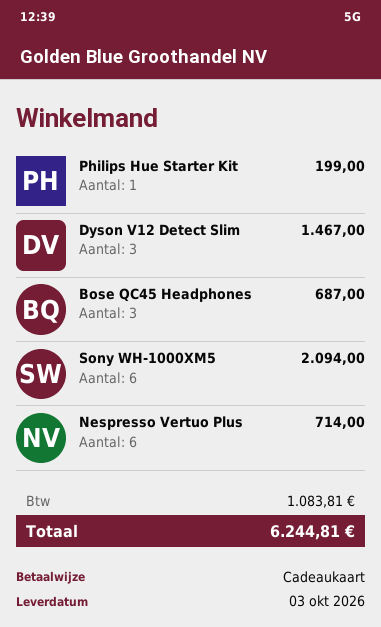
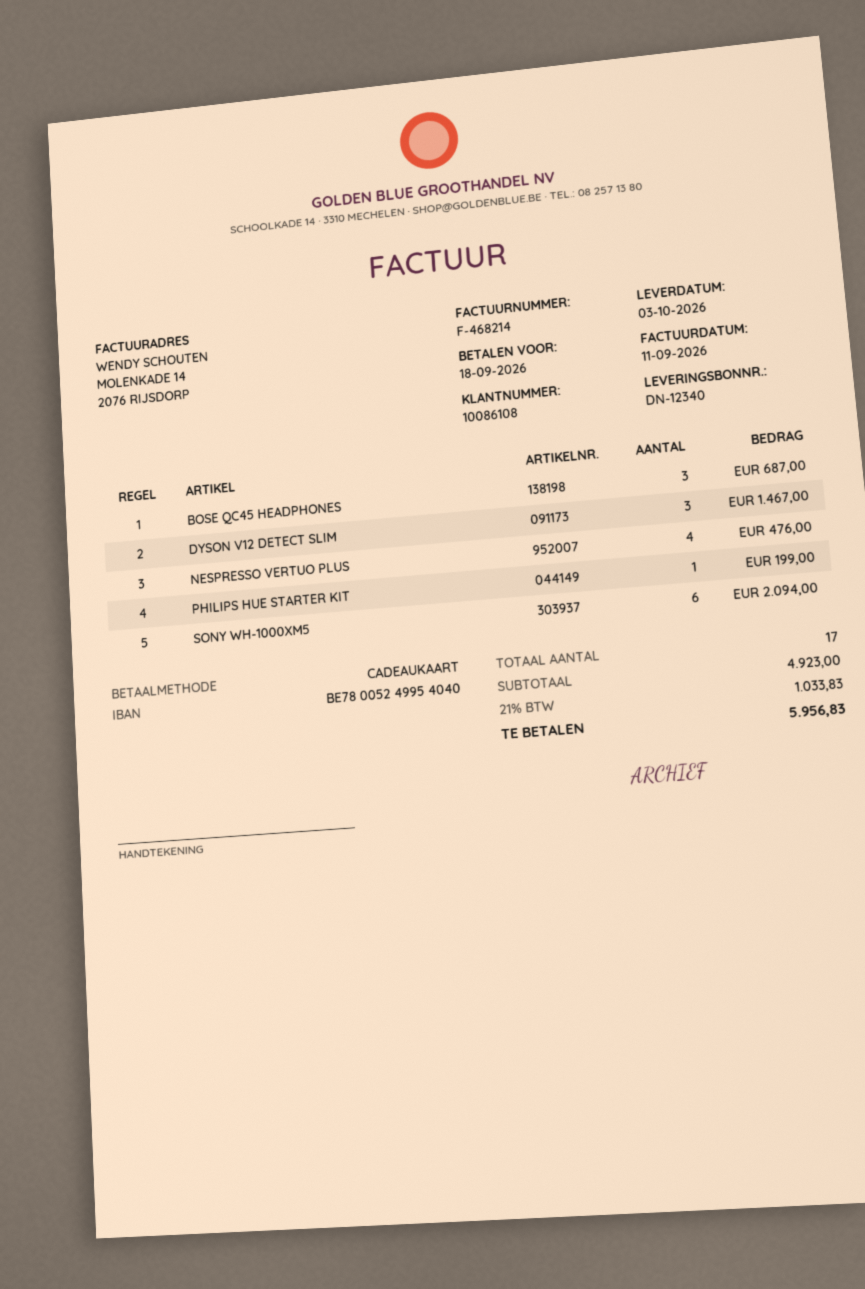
Nespresso Vertuo Plus: 6 for 714.00 -> 4 for 476.00
tax: 1083.81 -> 1033.83
total: 6244.81 -> 5956.83

